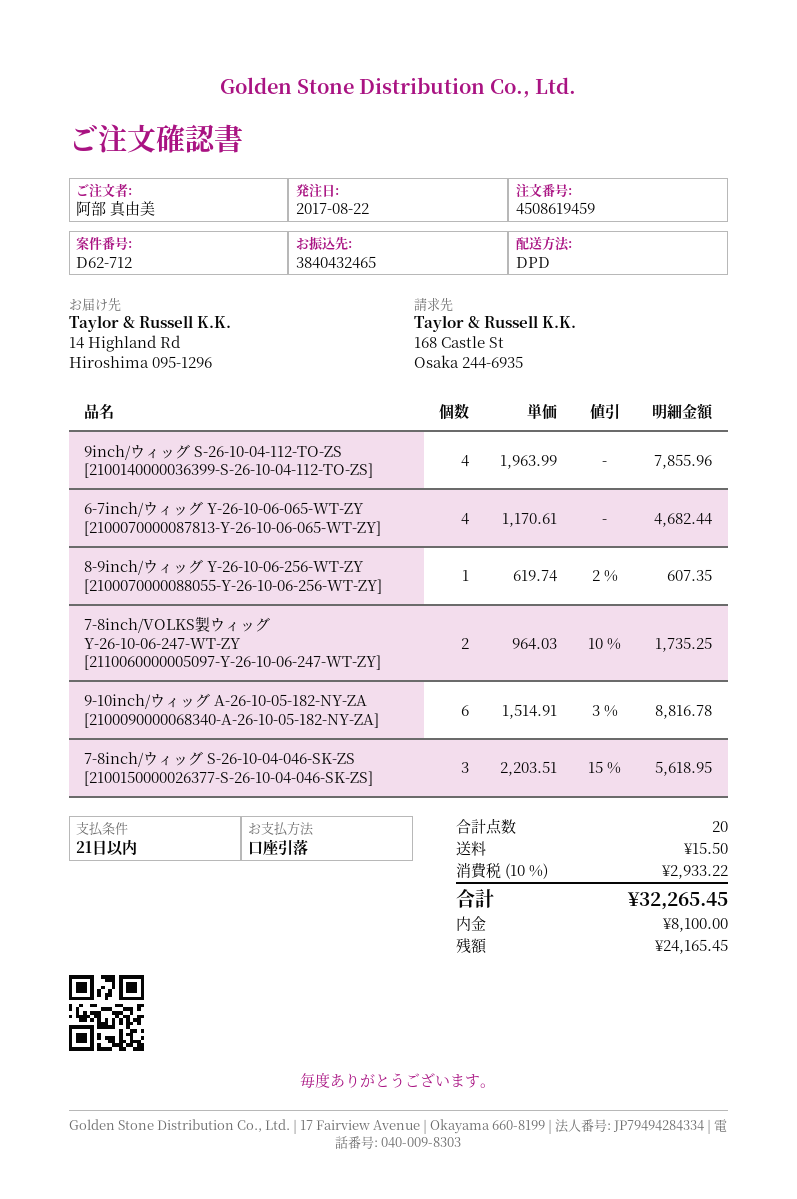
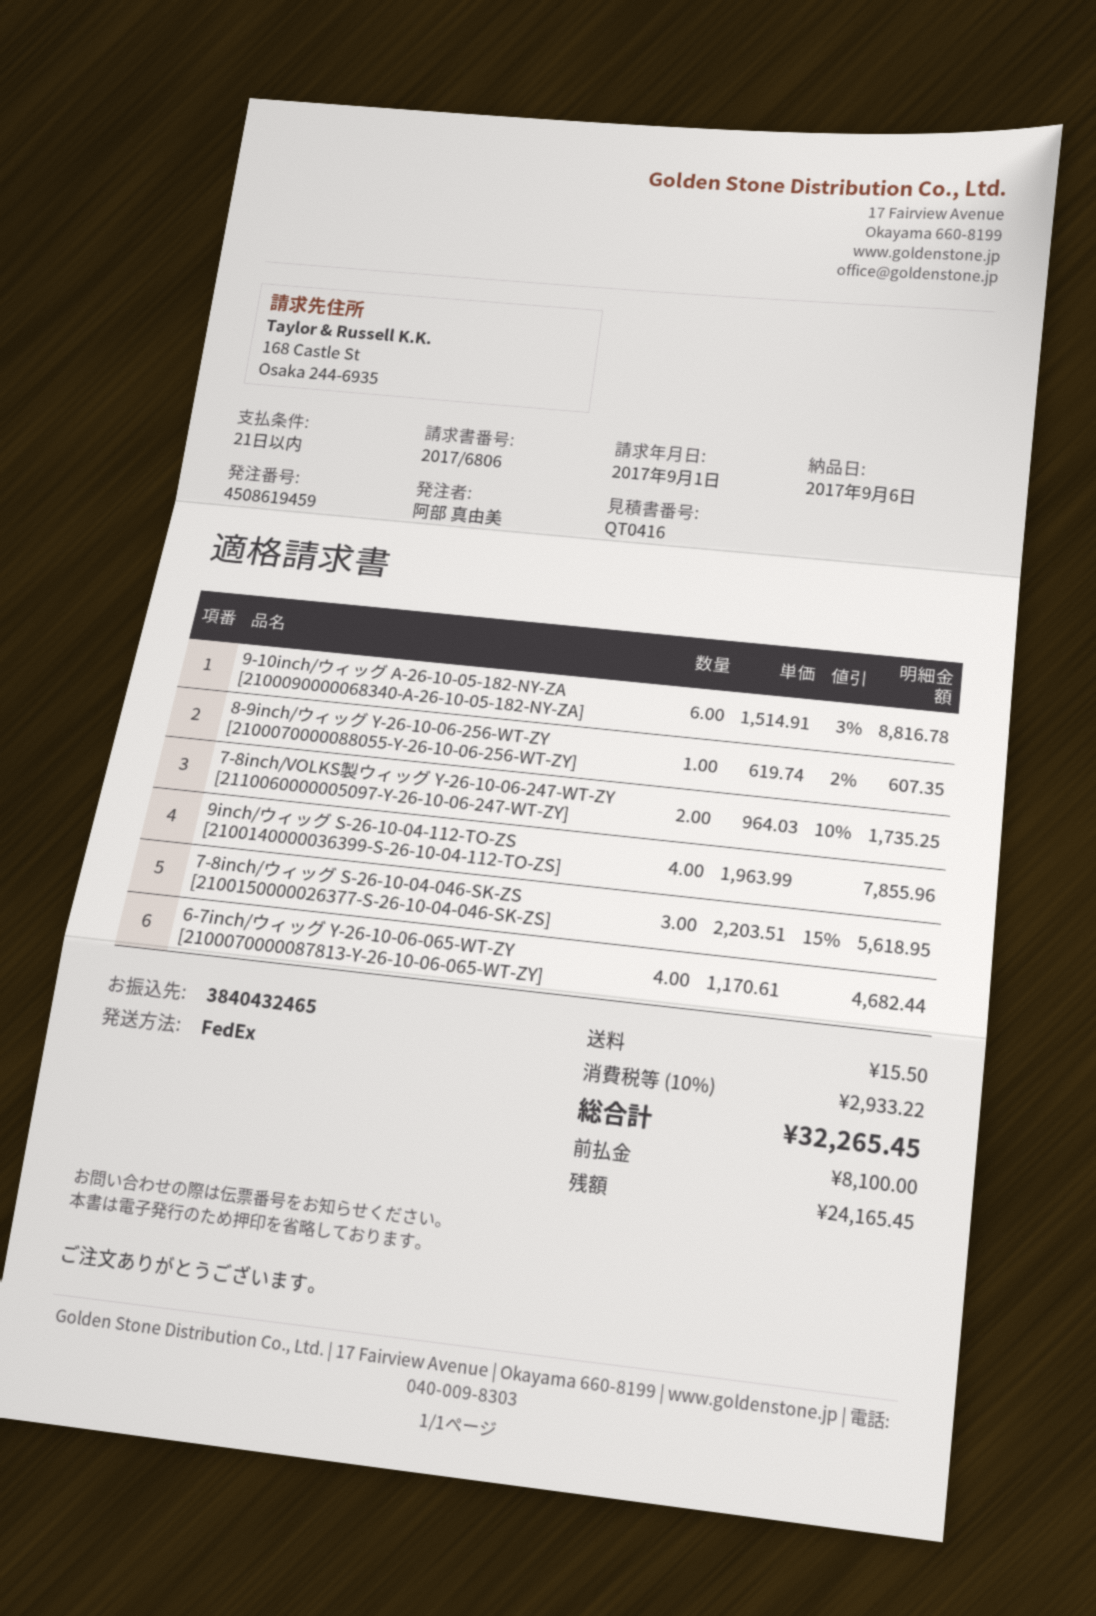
shipping method: DPD -> FedEx

